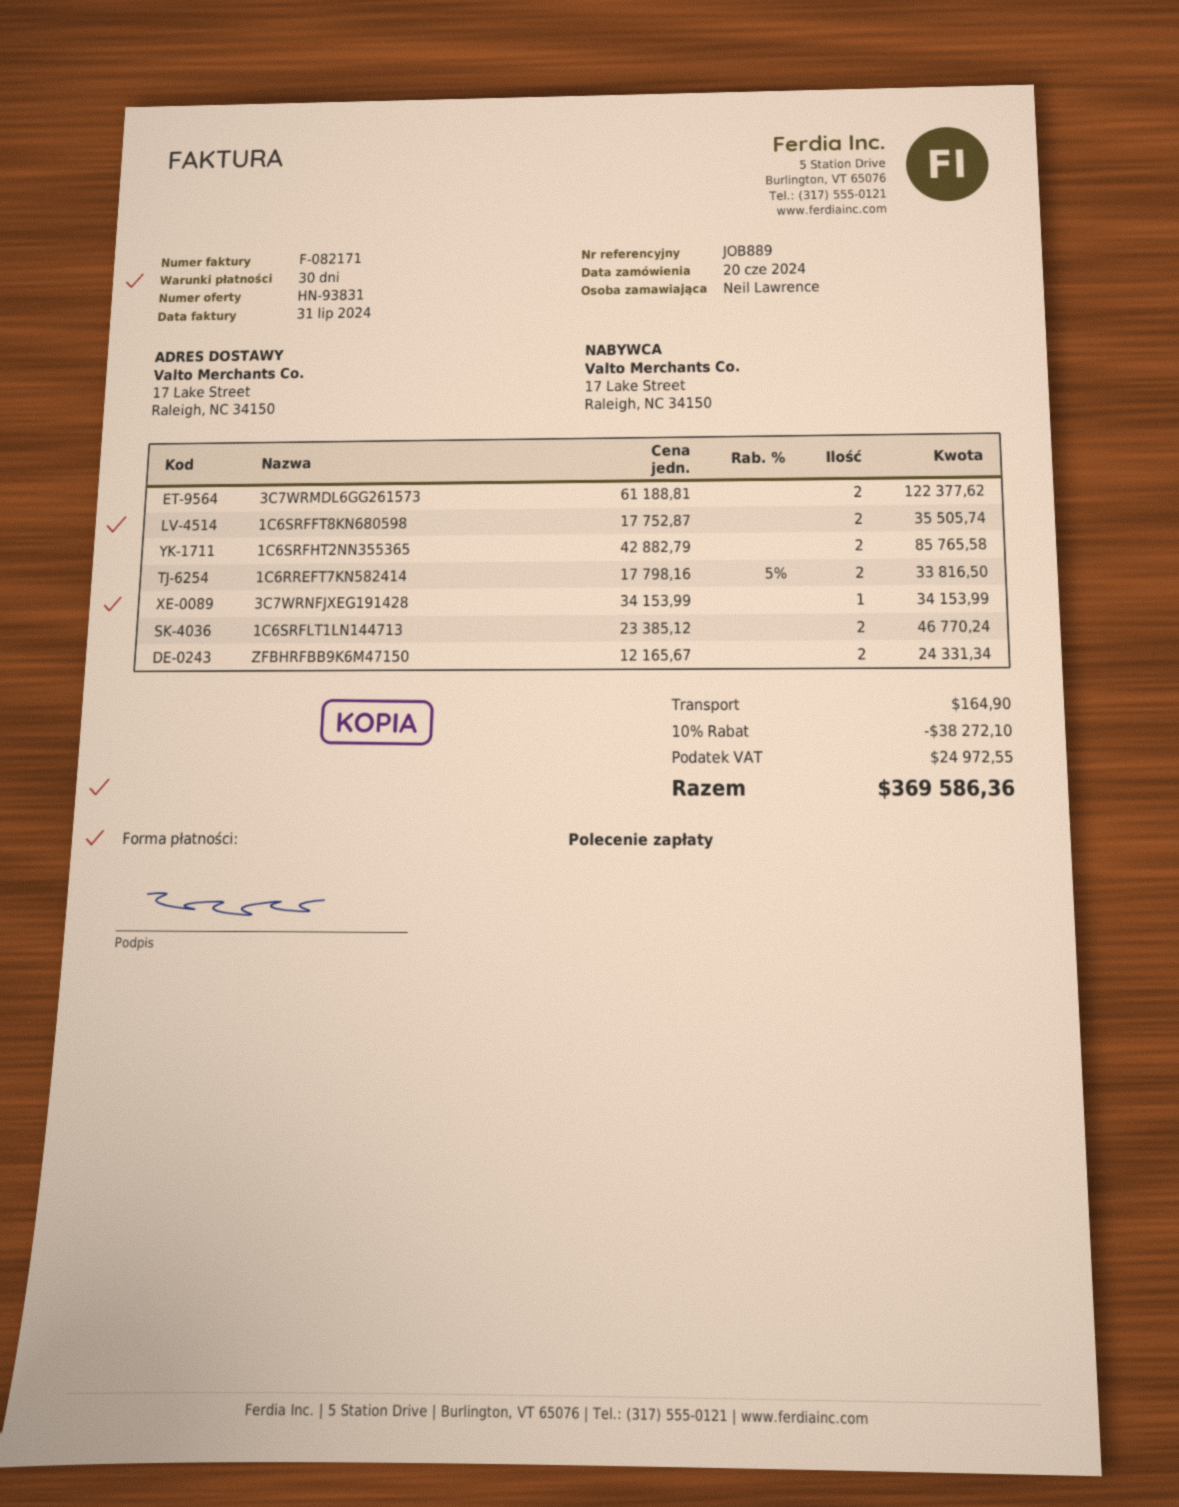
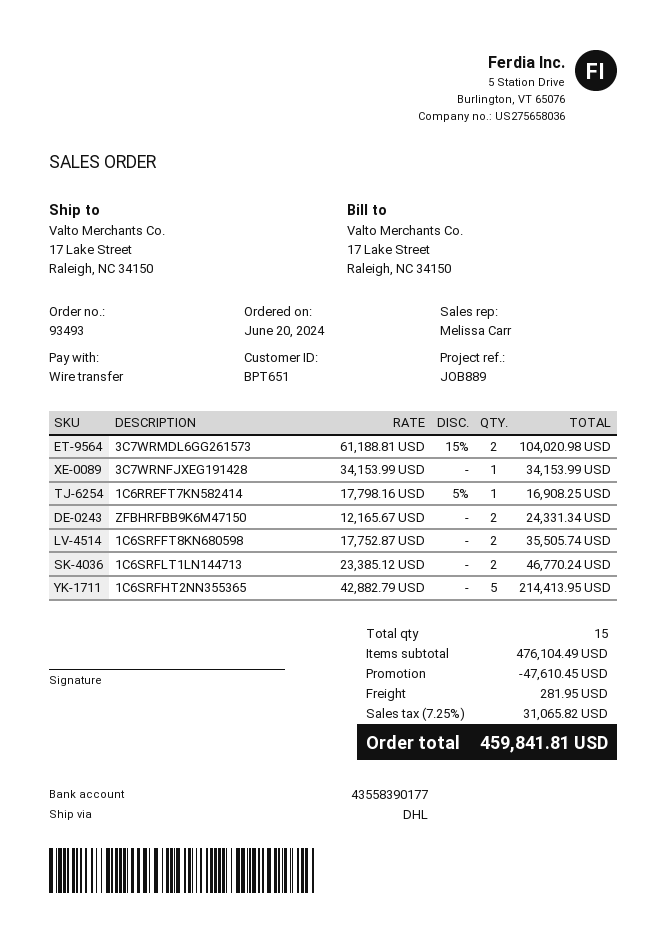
payment method: direct debit -> bank transfer
3C7WRMDL6GG261573: 2 x 61188.81 = 122377.62 -> 2 x 61188.81 - 15% = 104020.98
1C6SRFHT2NN355365: 2 x 42882.79 = 85765.58 -> 5 x 42882.79 = 214413.95
1C6RREFT7KN582414: 2 x 17798.16 - 5% = 33816.50 -> 1 x 17798.16 - 5% = 16908.25
discount: 38272.10 -> 47610.45
shipping: 164.90 -> 281.95
tax: 24972.55 -> 31065.82
total: 369586.36 -> 459841.81

